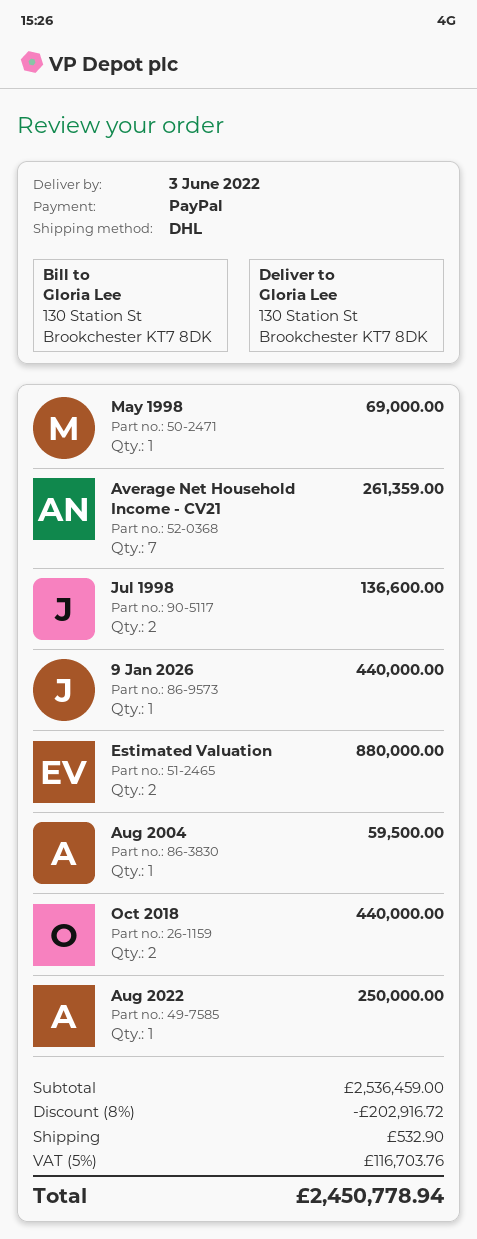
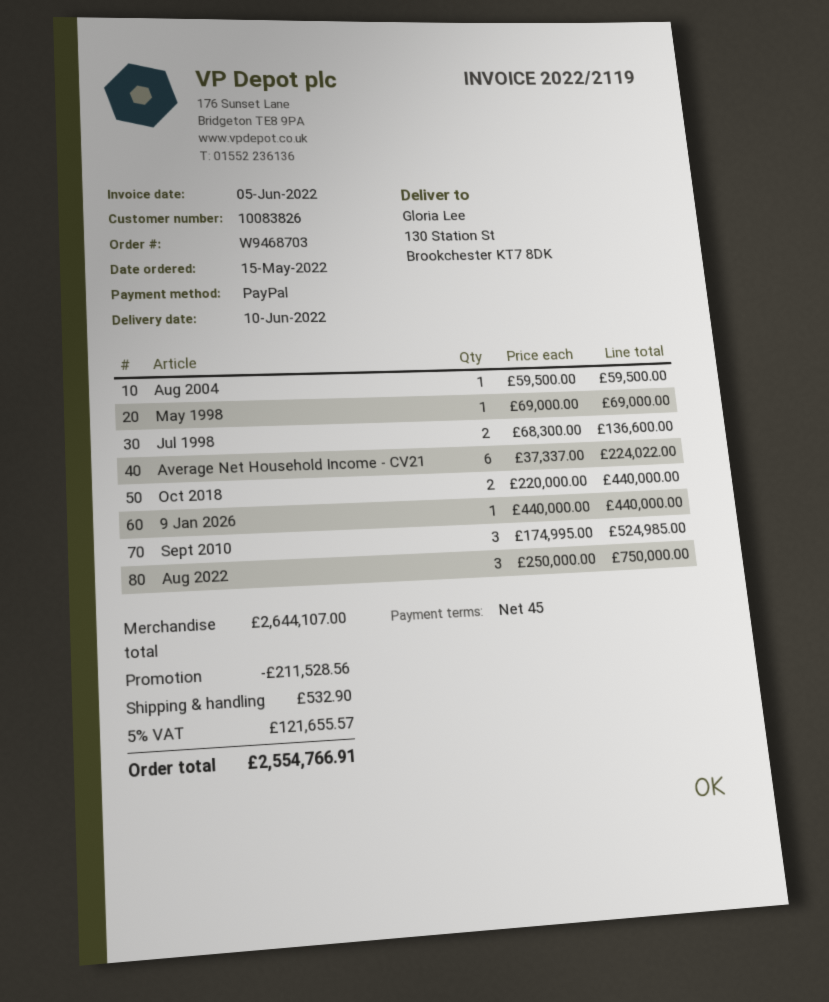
delivery date: 2022-06-03 -> 2022-06-10
Average Net Household Income - CV21: 7 for 261359.00 -> 6 for 224022.00
Estimated Valuation: 2 for 880000.00 -> none
Aug 2022: 1 for 250000.00 -> 3 for 750000.00
Sept 2010: none -> 3 for 524985.00
subtotal: 2536459.00 -> 2644107.00
discount: 202916.72 -> 211528.56
tax: 5% = 116703.76 -> 5% = 121655.57
total: 2450778.94 -> 2554766.91

